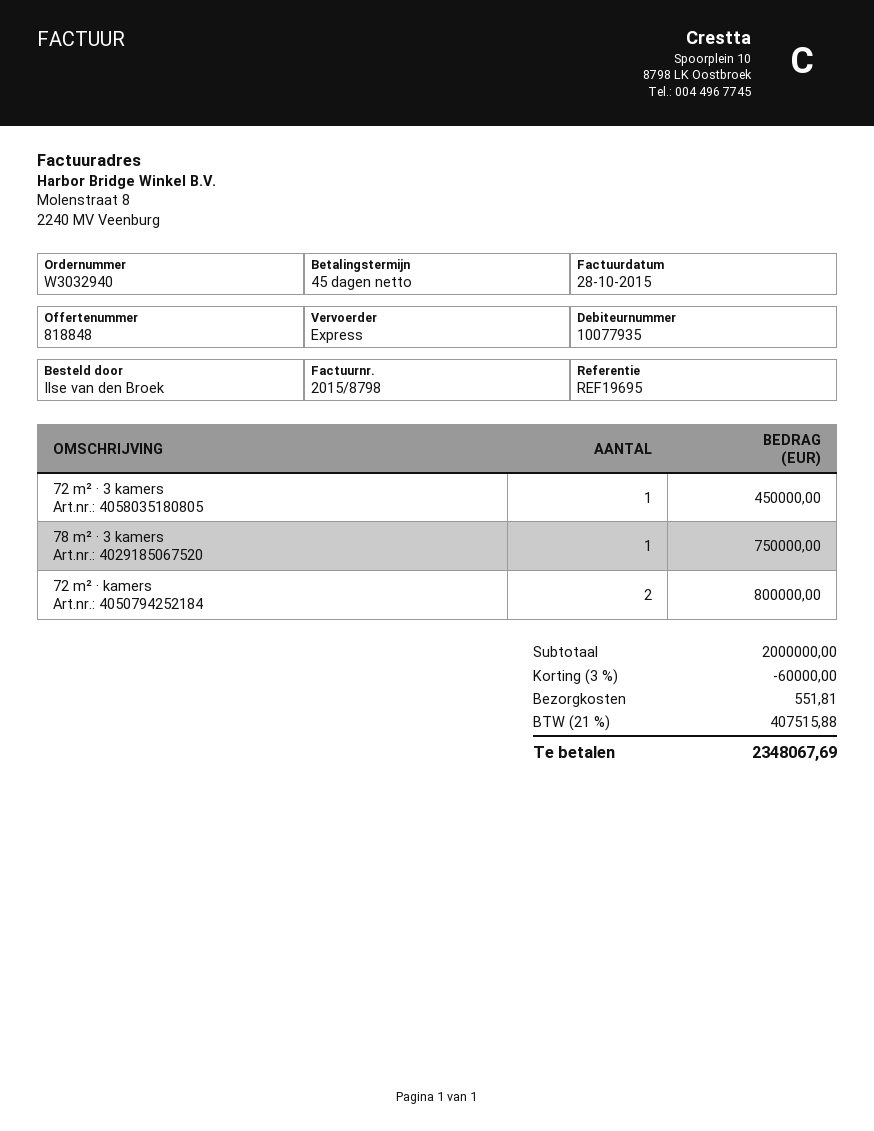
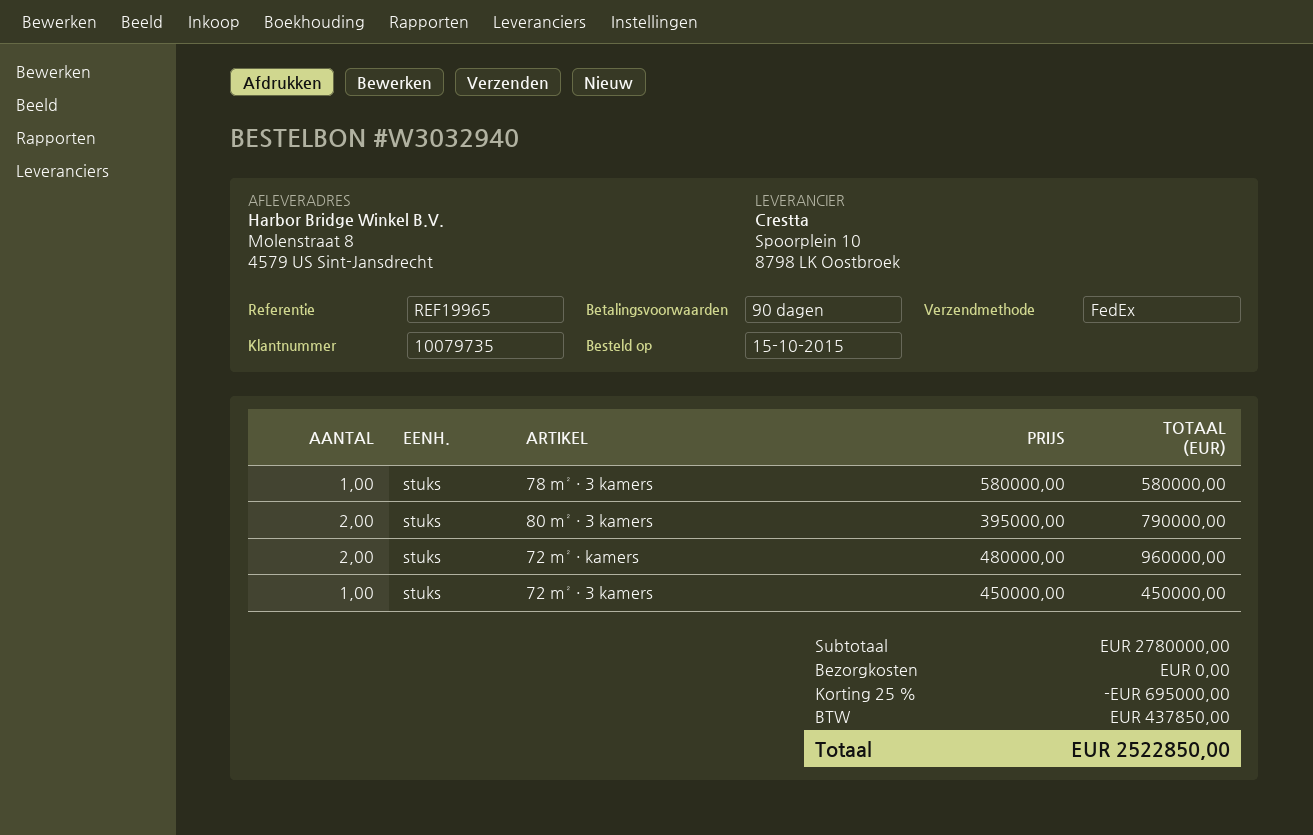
payment terms: 45 days -> 90 days
customer number: 10077935 -> 10079735
reference: REF19695 -> REF19965
shipping method: express -> FedEx
78 m² · 3 kamers: 1 for 750000.00 -> 1 for 580000.00
72 m² · kamers: 2 for 800000.00 -> 2 for 960000.00
80 m² · 3 kamers: none -> 2 for 790000.00
subtotal: 2000000.00 -> 2780000.00
discount: 3% = 60000.00 -> 25% = 695000.00
shipping: 551.81 -> 0.00
tax: 407515.88 -> 437850.00
total: 2348067.69 -> 2522850.00

